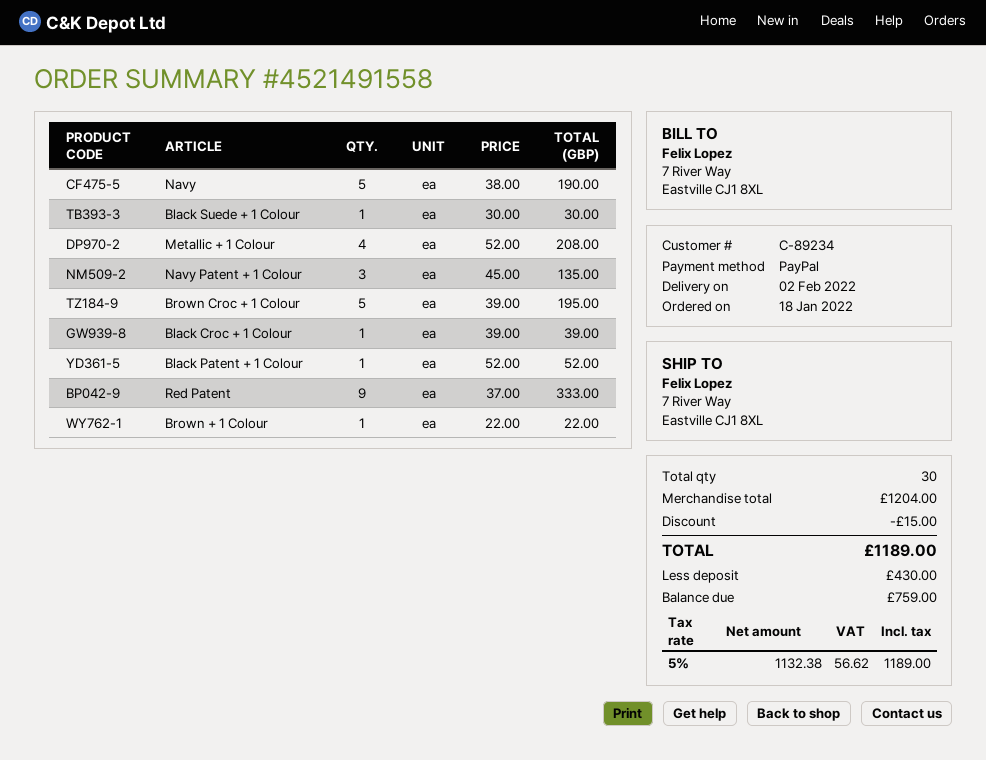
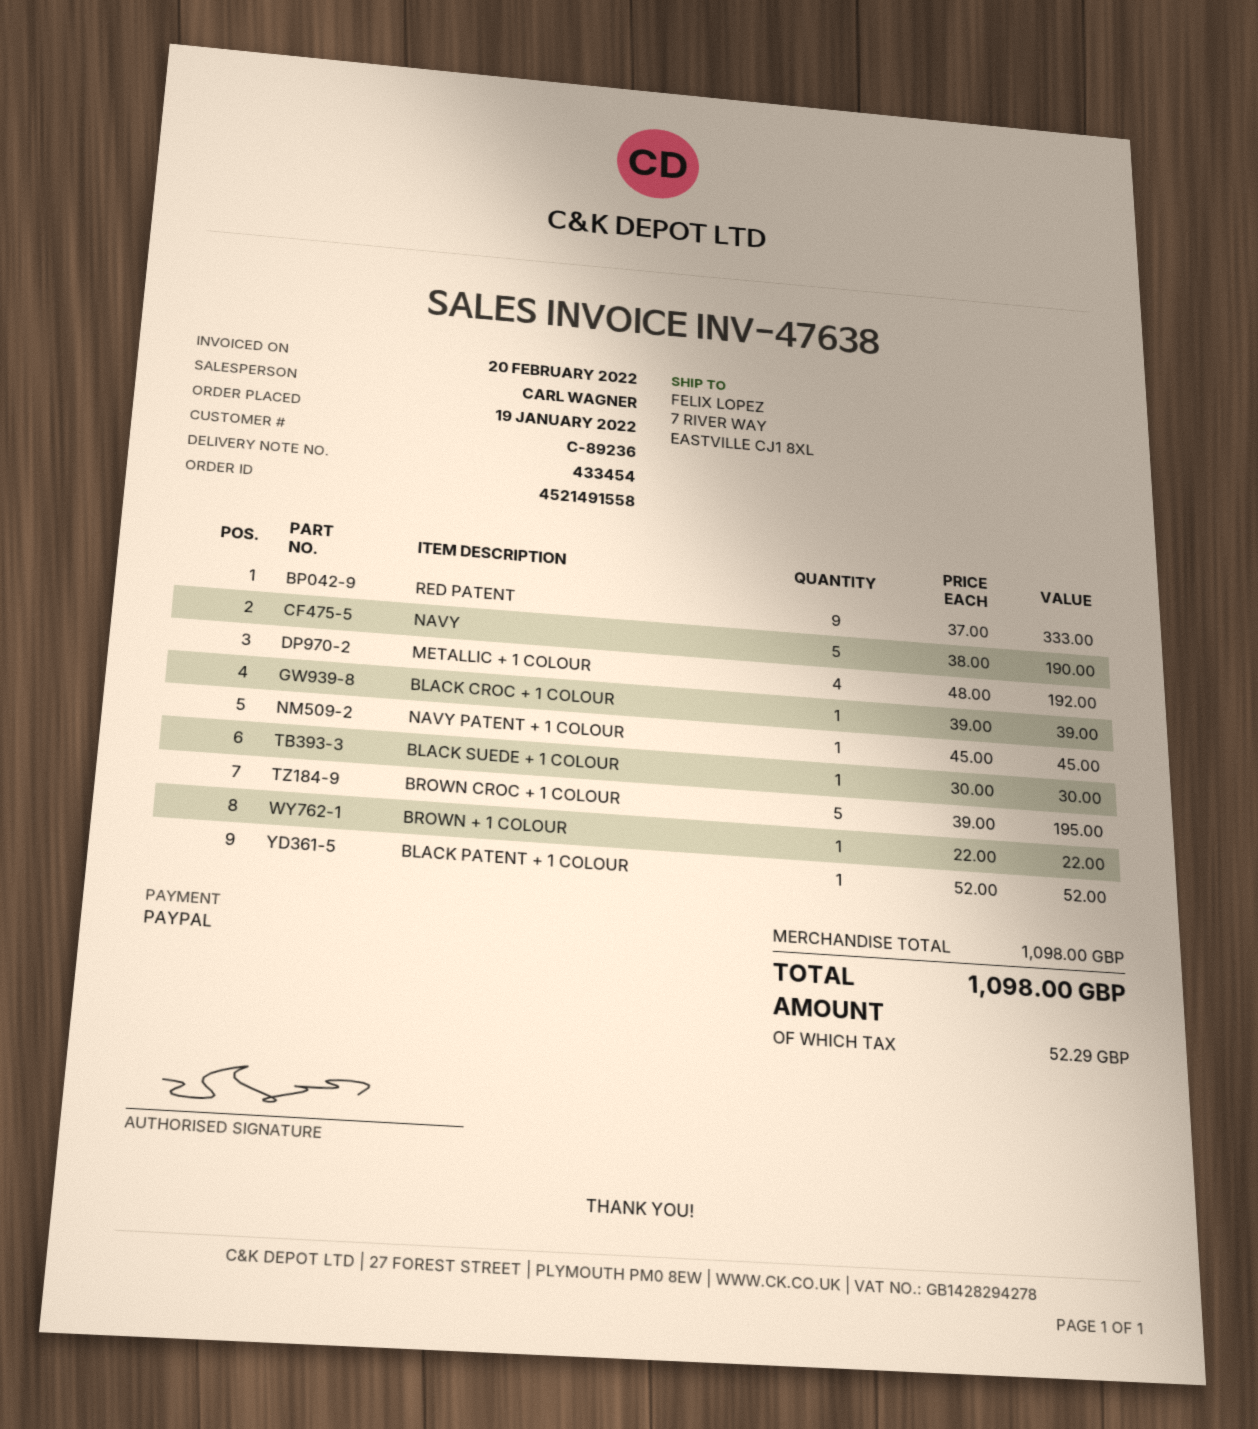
order date: 2022-01-18 -> 2022-01-19
customer number: C-89234 -> C-89236
Metallic + 1 Colour: 4 x 52.00 = 208.00 -> 4 x 48.00 = 192.00
Navy Patent + 1 Colour: 3 x 45.00 = 135.00 -> 1 x 45.00 = 45.00
subtotal: 1204.00 -> 1098.00
discount: 15.00 -> none
tax: 56.62 -> 52.29
total: 1189.00 -> 1098.00

